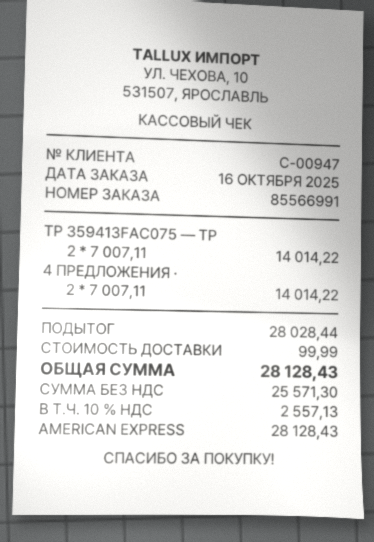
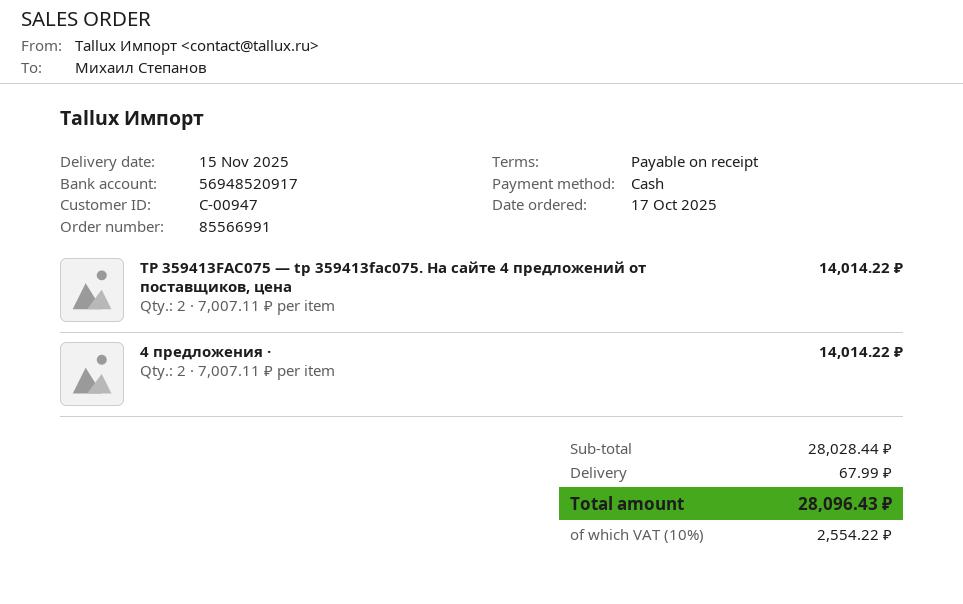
order date: 2025-10-16 -> 2025-10-17
payment method: American Express -> cash
shipping: 99.99 -> 67.99
tax: 10% = 2557.13 -> 10% = 2554.22
total: 28128.43 -> 28096.43

